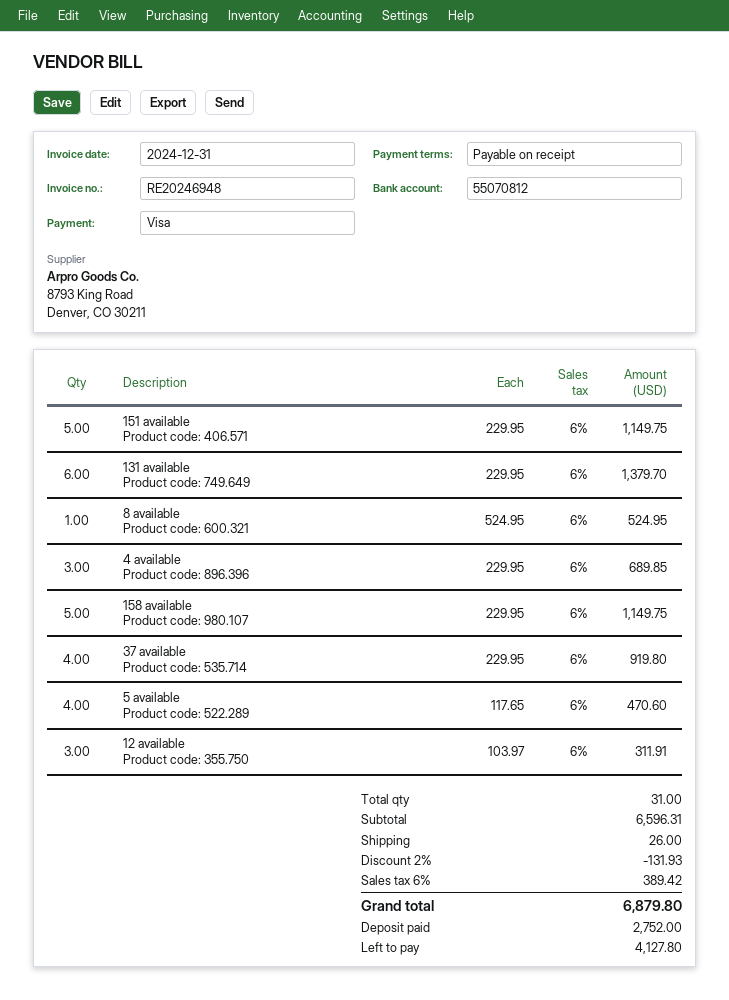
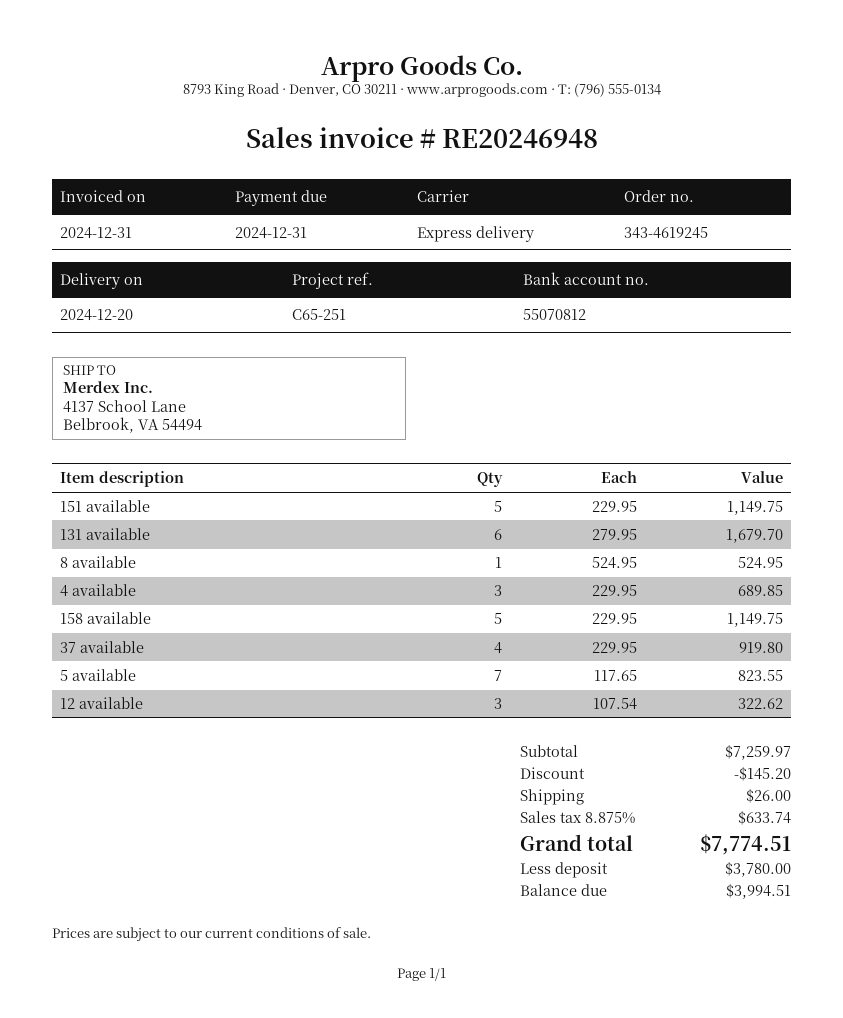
131 available: 6 x 229.95 = 1379.70 -> 6 x 279.95 = 1679.70
5 available: 4 x 117.65 = 470.60 -> 7 x 117.65 = 823.55
12 available: 3 x 103.97 = 311.91 -> 3 x 107.54 = 322.62
subtotal: 6596.31 -> 7259.97
discount: 131.93 -> 145.20
tax: 6% = 389.42 -> 8.875% = 633.74
total: 6879.80 -> 7774.51
deposit: 2752.00 -> 3780.00
balance: 4127.80 -> 3994.51

